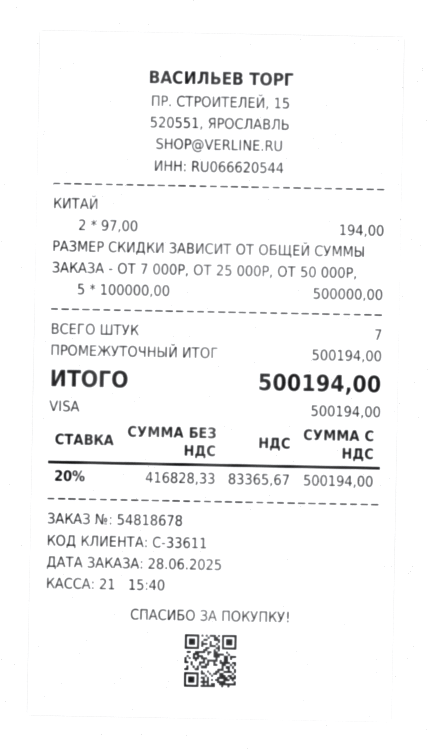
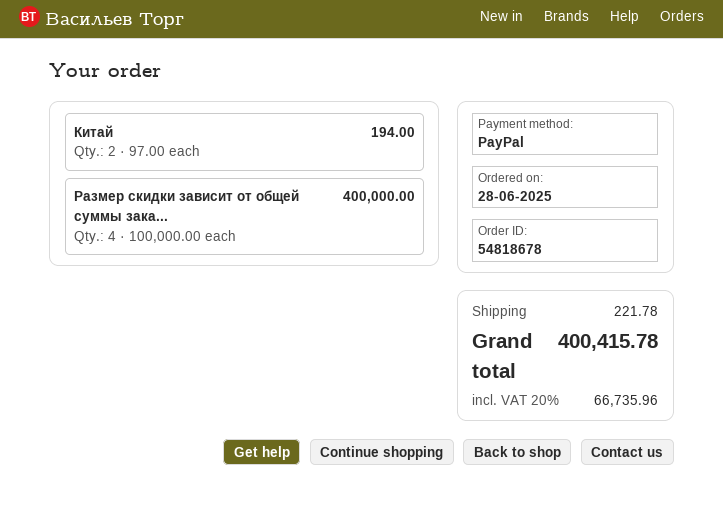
payment method: Visa -> PayPal
РАЗМЕР СКИДКИ ЗАВИСИТ ОТ ОБЩЕЙ СУММЫ ЗАКАЗА - ОТ 7 000Р, ОТ 25 000Р, ОТ 50 000Р,: 5 x 100000.00 = 500000.00 -> 4 x 100000.00 = 400000.00
shipping: none -> 221.78
tax: 20% = 83365.67 -> 20% = 66735.96
total: 500194.00 -> 400415.78

